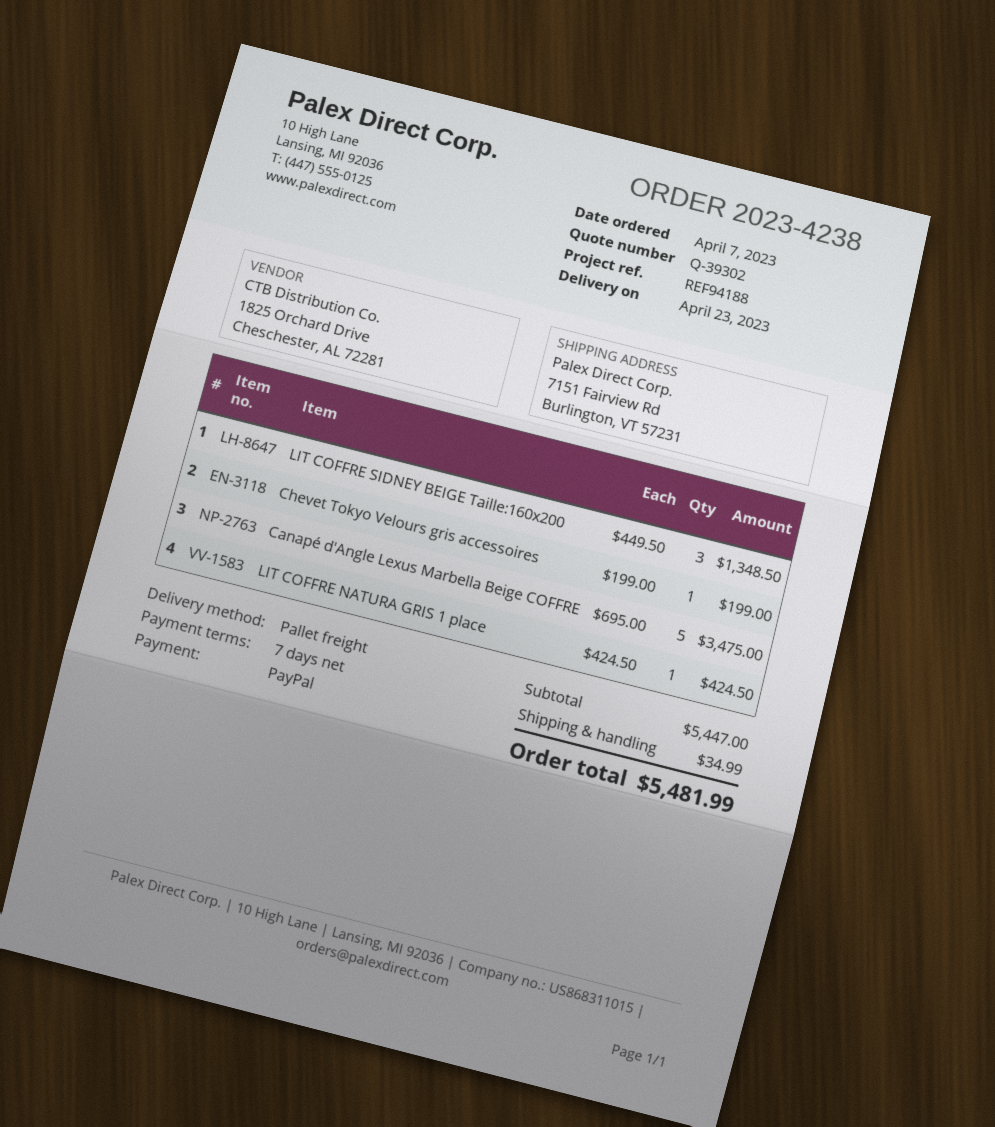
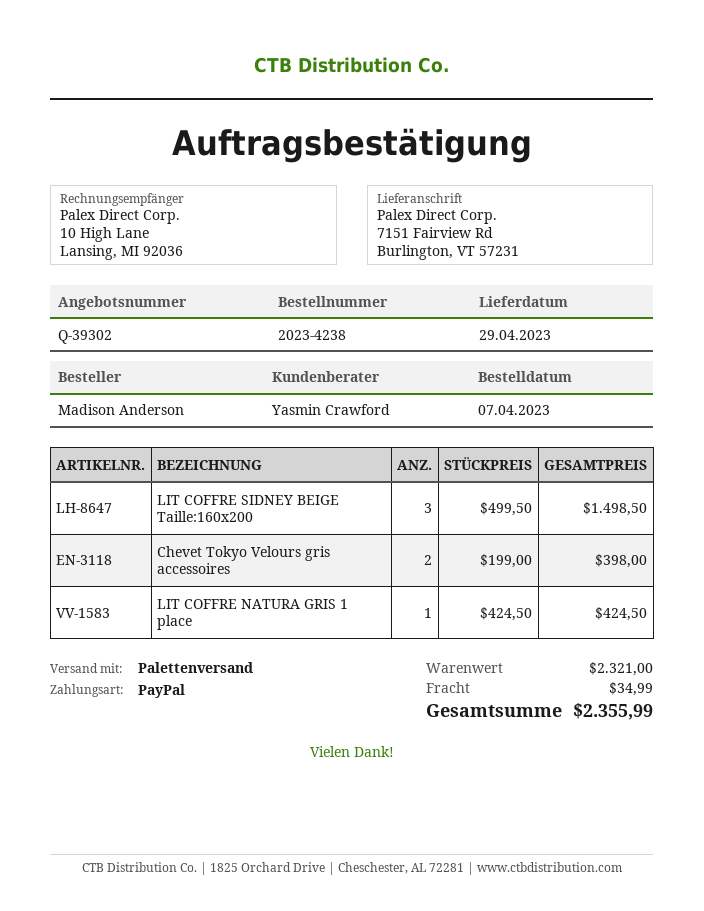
delivery date: 2023-04-23 -> 2023-04-29
LIT COFFRE SIDNEY BEIGE Taille:160x200: 3 x 449.50 = 1348.50 -> 3 x 499.50 = 1498.50
Chevet Tokyo Velours gris accessoires: 1 x 199.00 = 199.00 -> 2 x 199.00 = 398.00
Canapé d'Angle Lexus Marbella Beige COFFRE: 5 x 695.00 = 3475.00 -> none
subtotal: 5447.00 -> 2321.00
total: 5481.99 -> 2355.99

